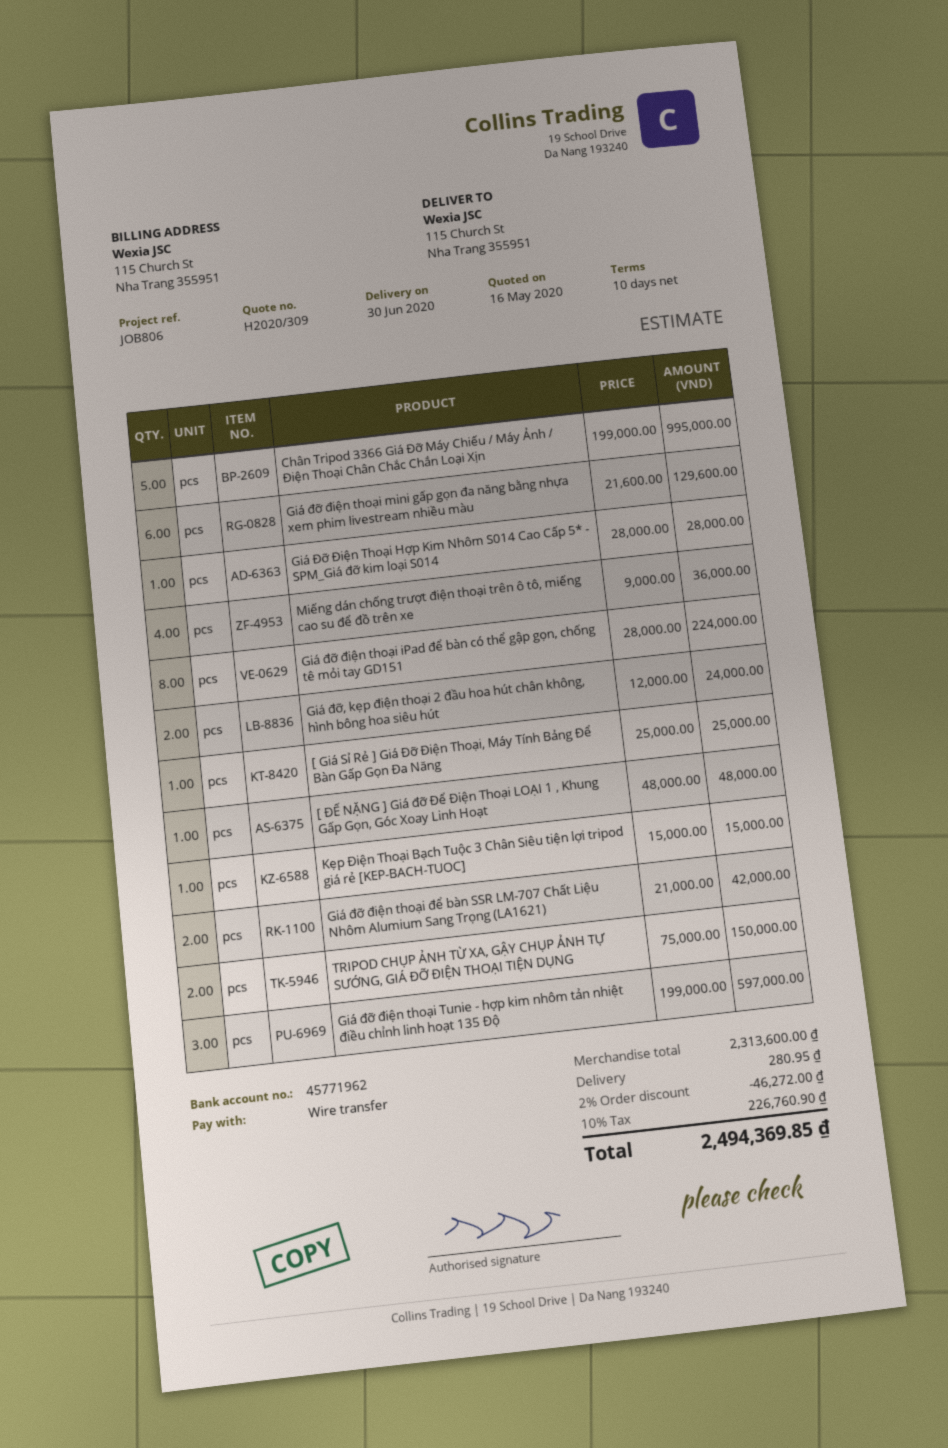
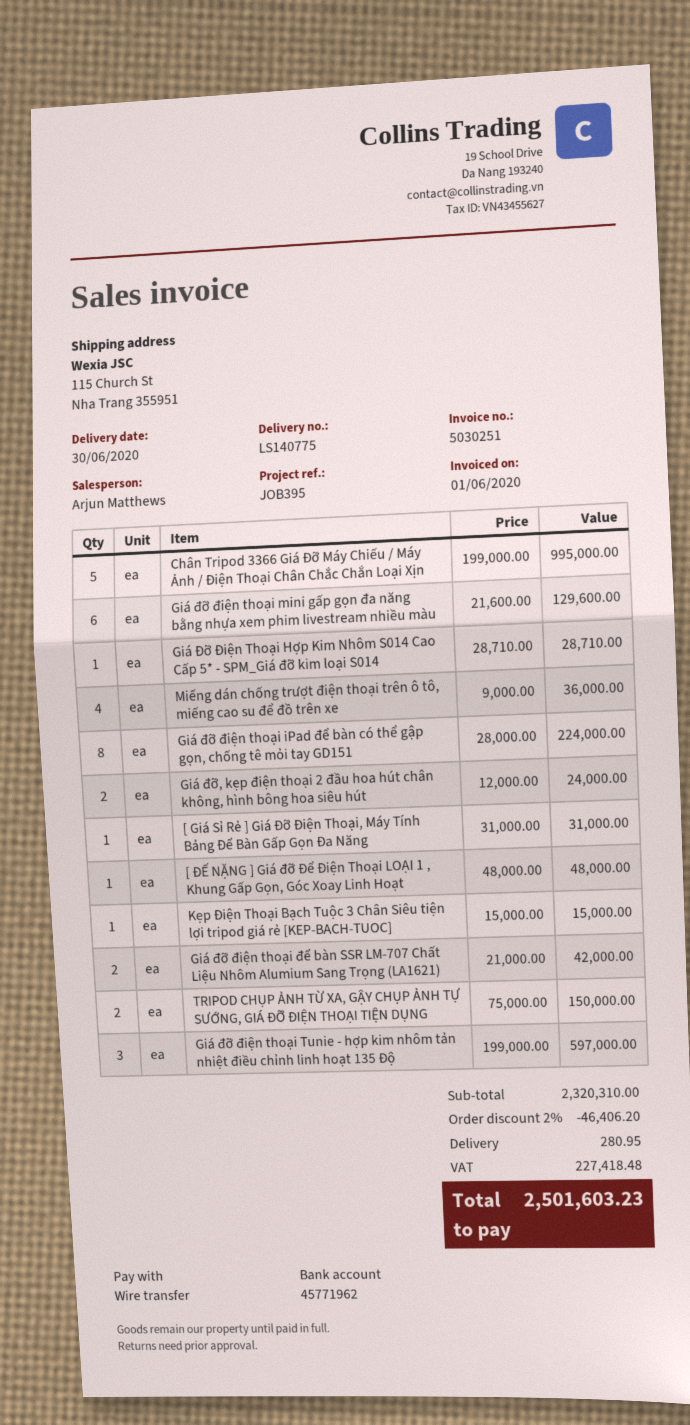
reference: JOB806 -> JOB395
Giá Đỡ Điện Thoại Hợp Kim Nhôm S014 Cao Cấp 5* - SPM_Giá đỡ kim loại S014: 1 x 28000.00 = 28000.00 -> 1 x 28710.00 = 28710.00
[ Giá Sỉ Rẻ ] Giá Đỡ Điện Thoại, Máy Tính Bảng Để Bàn Gấp Gọn Đa Năng: 1 x 25000.00 = 25000.00 -> 1 x 31000.00 = 31000.00
subtotal: 2313600.00 -> 2320310.00
discount: 2% = 46272.00 -> 2% = 46406.20
tax: 226760.90 -> 227418.48
total: 2494369.85 -> 2501603.23

